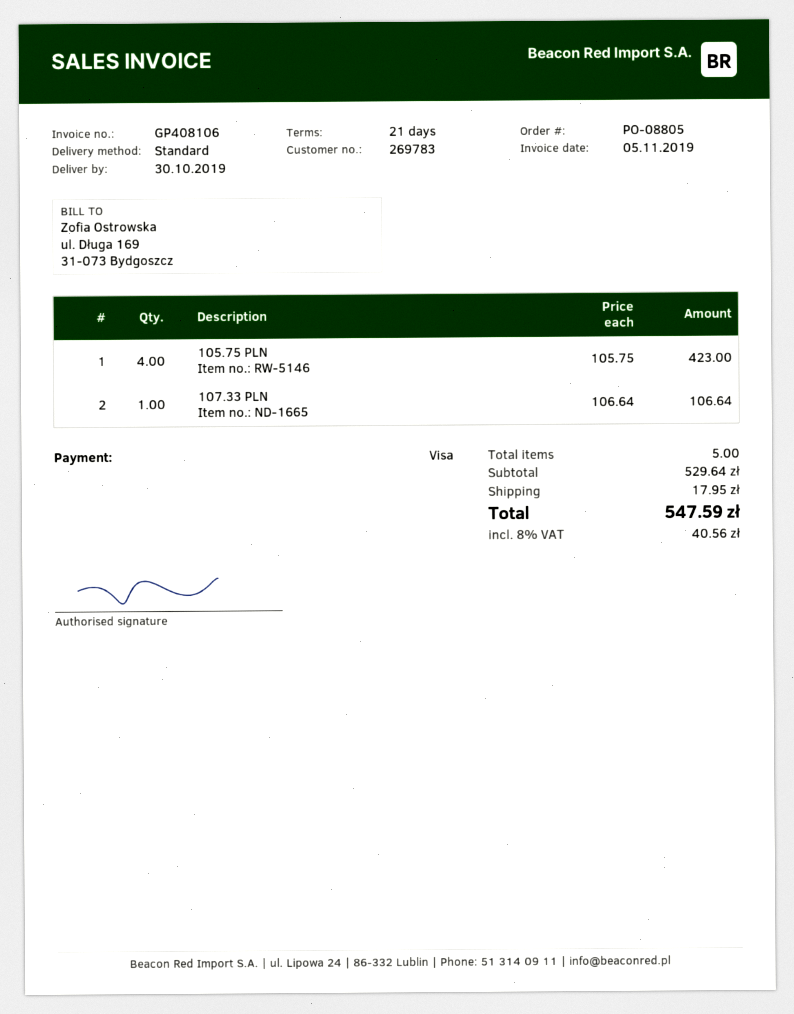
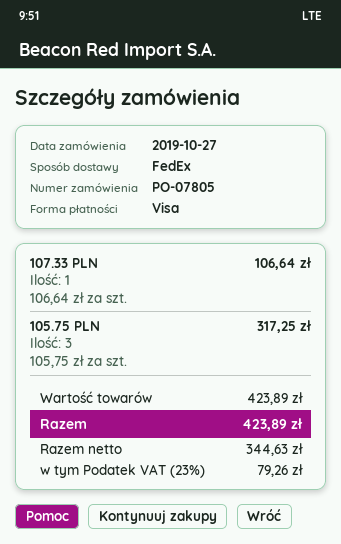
order number: PO-08805 -> PO-07805
shipping method: standard -> FedEx
105.75 PLN: 4 x 105.75 = 423.00 -> 3 x 105.75 = 317.25
subtotal: 529.64 -> 423.89
shipping: 17.95 -> none
tax: 8% = 40.56 -> 23% = 79.26
total: 547.59 -> 423.89

